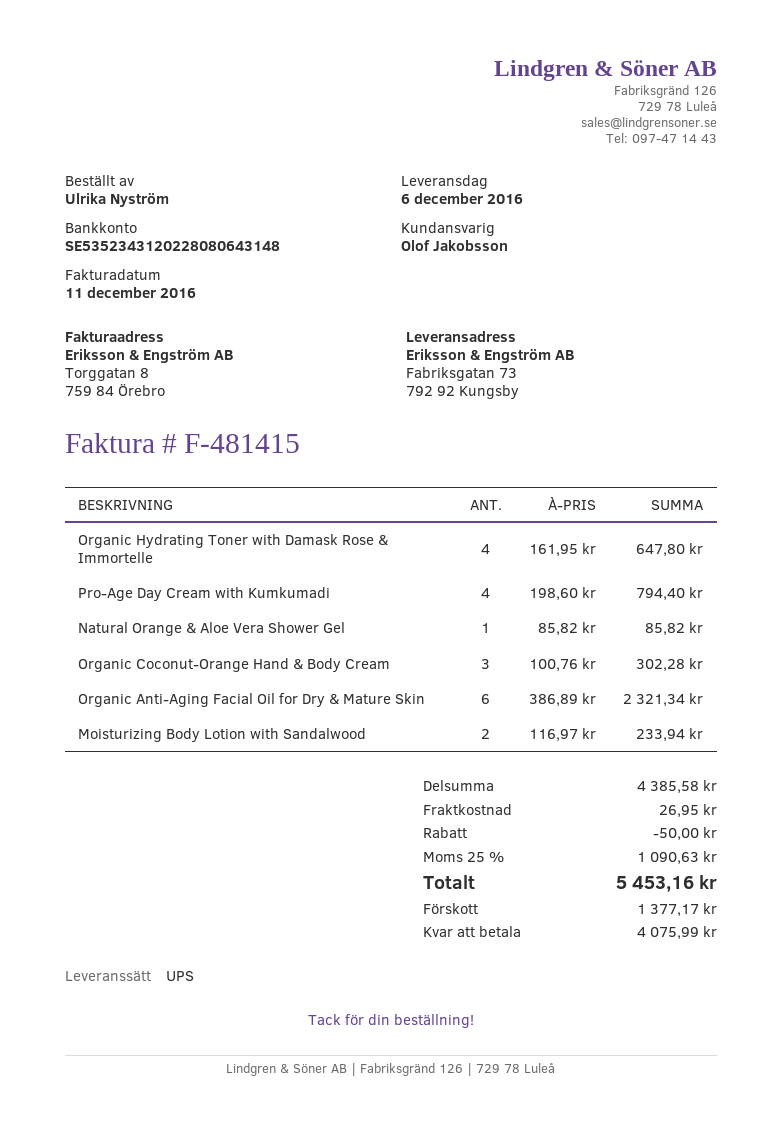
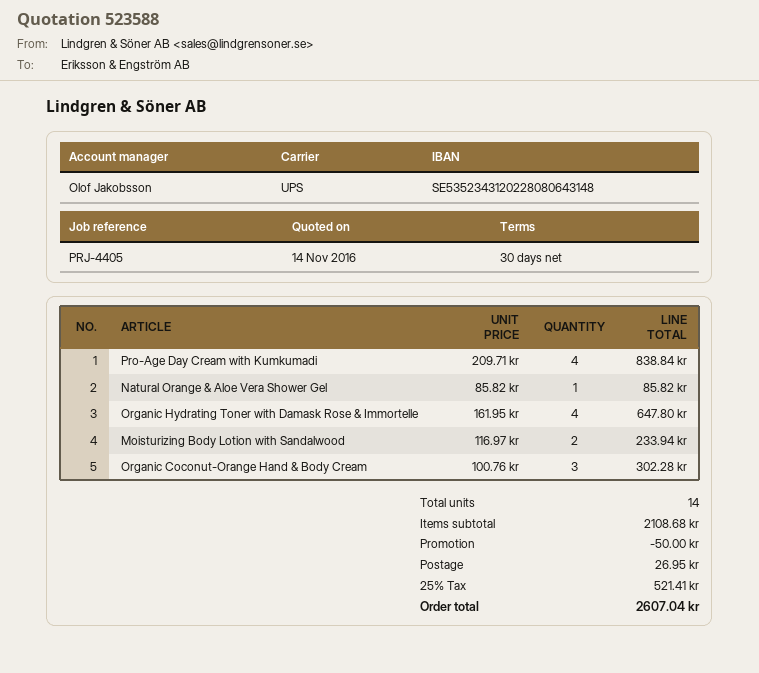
Pro-Age Day Cream with Kumkumadi: 4 x 198.60 = 794.40 -> 4 x 209.71 = 838.84
Organic Anti-Aging Facial Oil for Dry & Mature Skin: 6 x 386.89 = 2321.34 -> none
subtotal: 4385.58 -> 2108.68
tax: 25% = 1090.63 -> 25% = 521.41
total: 5453.16 -> 2607.04

